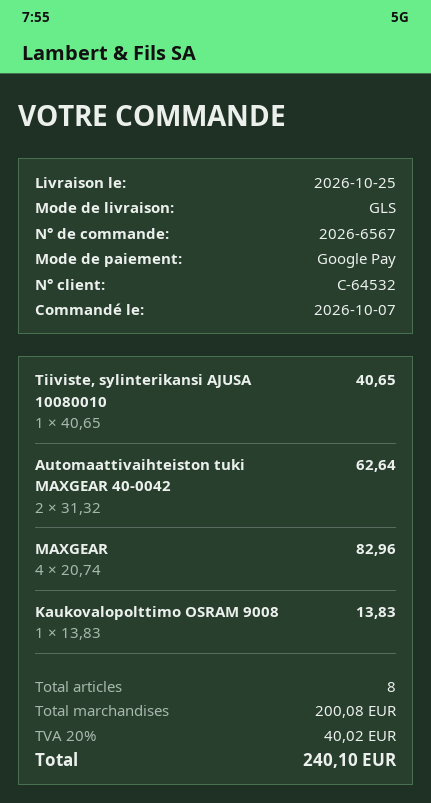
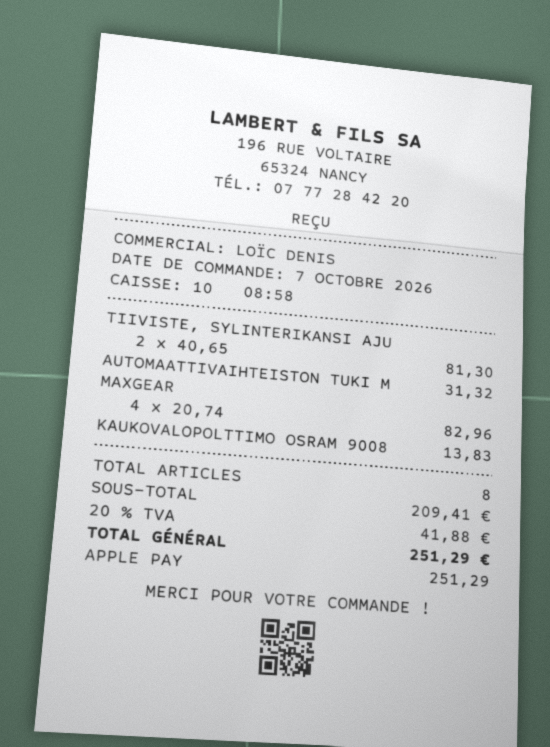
payment method: Google Pay -> Apple Pay
Tiiviste, sylinterikansi AJUSA 10080010: 1 x 40.65 = 40.65 -> 2 x 40.65 = 81.30
Automaattivaihteiston tuki MAXGEAR 40-0042: 2 x 31.32 = 62.64 -> 1 x 31.32 = 31.32
subtotal: 200.08 -> 209.41
tax: 20% = 40.02 -> 20% = 41.88
total: 240.10 -> 251.29

